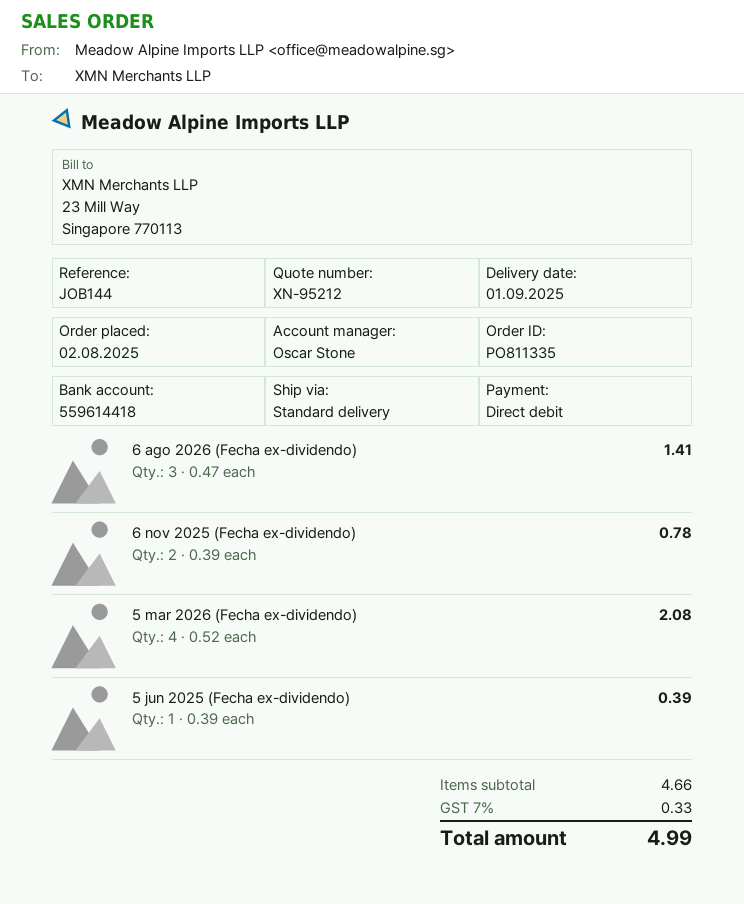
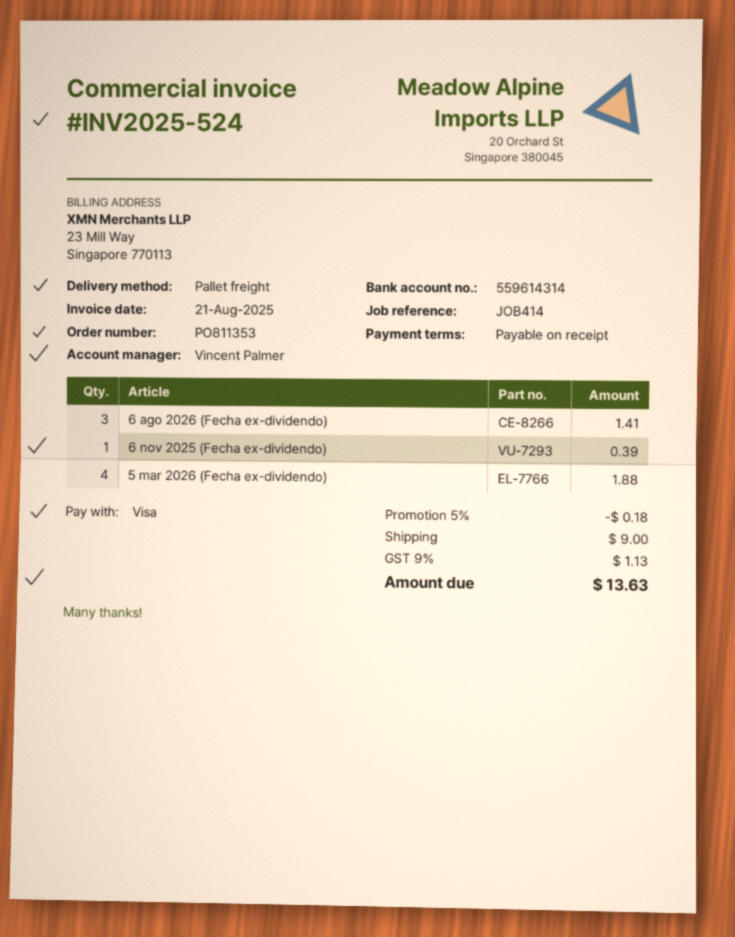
order number: PO811335 -> PO811353
reference: JOB144 -> JOB414
sales rep: Oscar Stone -> Vincent Palmer
payment method: direct debit -> Visa
bank account: 559614418 -> 559614314
shipping method: standard -> pallet freight
6 nov 2025 (Fecha ex-dividendo): 2 for 0.78 -> 1 for 0.39
5 mar 2026 (Fecha ex-dividendo): 4 for 2.08 -> 4 for 1.88
5 jun 2025 (Fecha ex-dividendo): 1 for 0.39 -> none
discount: none -> 5% = 0.18
shipping: none -> 9.00
tax: 7% = 0.33 -> 9% = 1.13
total: 4.99 -> 13.63

